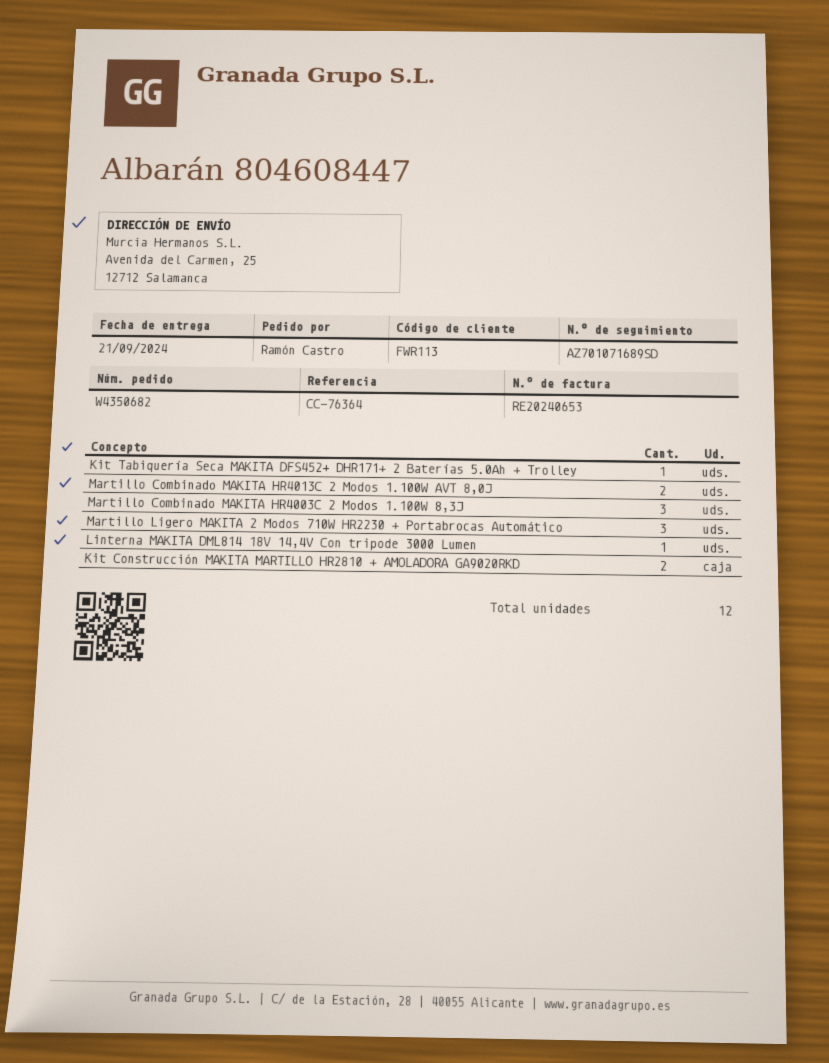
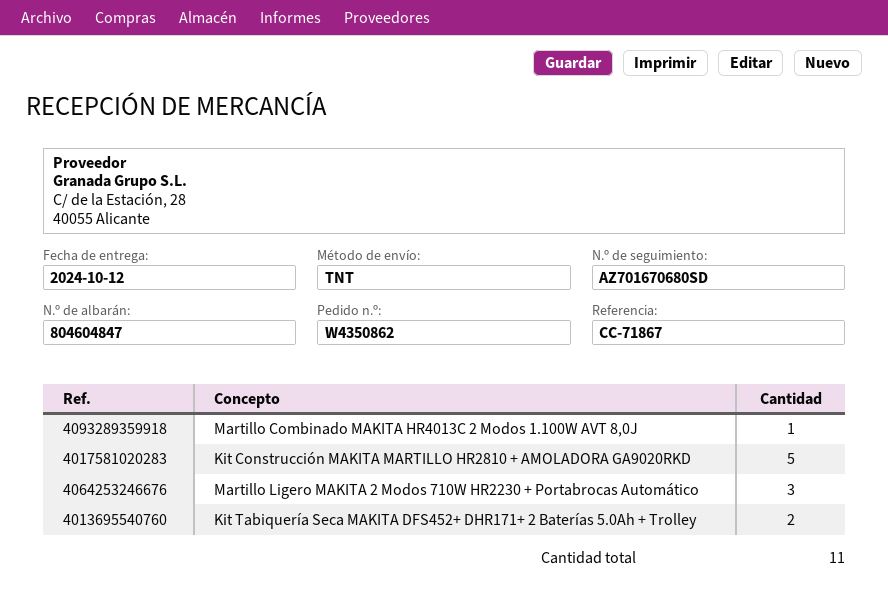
order number: W4350682 -> W4350862
delivery note number: 804608447 -> 804604847
delivery date: 2024-09-21 -> 2024-10-12
reference: CC-76364 -> CC-71867
tracking number: AZ701071689SD -> AZ701670680SD
Kit Tabiquería Seca MAKITA DFS452+ DHR171+ 2 Baterías 5.0Ah + Trolley: 1 -> 2
Martillo Combinado MAKITA HR4013C 2 Modos 1.100W AVT 8,0J: 2 -> 1
Martillo Combinado MAKITA HR4003C 2 Modos 1.100W 8,3J: 3 -> none
Linterna MAKITA DML814 18V 14,4V Con tripode 3000 Lumen: 1 -> none
Kit Construcción MAKITA MARTILLO HR2810 + AMOLADORA GA9020RKD: 2 -> 5
total quantity: 12 -> 11

